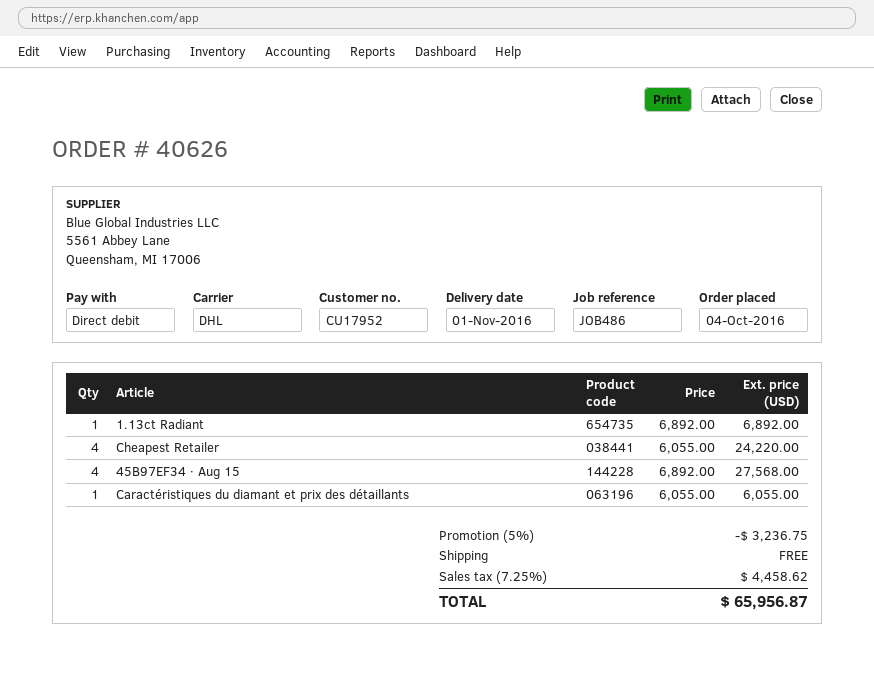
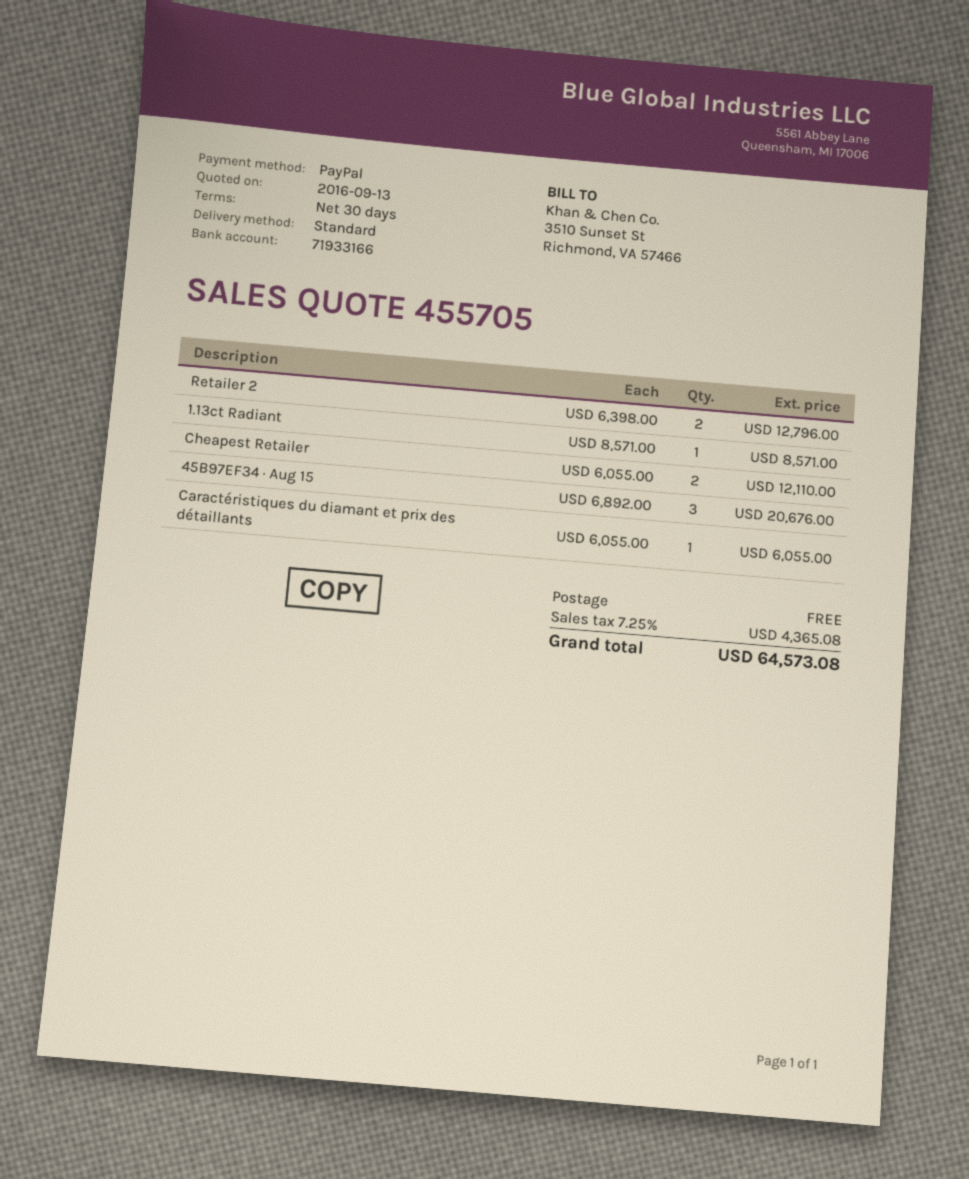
payment method: direct debit -> PayPal
shipping method: DHL -> standard
1.13ct Radiant: 1 x 6892.00 = 6892.00 -> 1 x 8571.00 = 8571.00
Cheapest Retailer: 4 x 6055.00 = 24220.00 -> 2 x 6055.00 = 12110.00
45B97EF34 · Aug 15: 4 x 6892.00 = 27568.00 -> 3 x 6892.00 = 20676.00
Retailer 2: none -> 2 x 6398.00 = 12796.00
discount: 5% = 3236.75 -> none
tax: 7.25% = 4458.62 -> 7.25% = 4365.08
total: 65956.87 -> 64573.08

